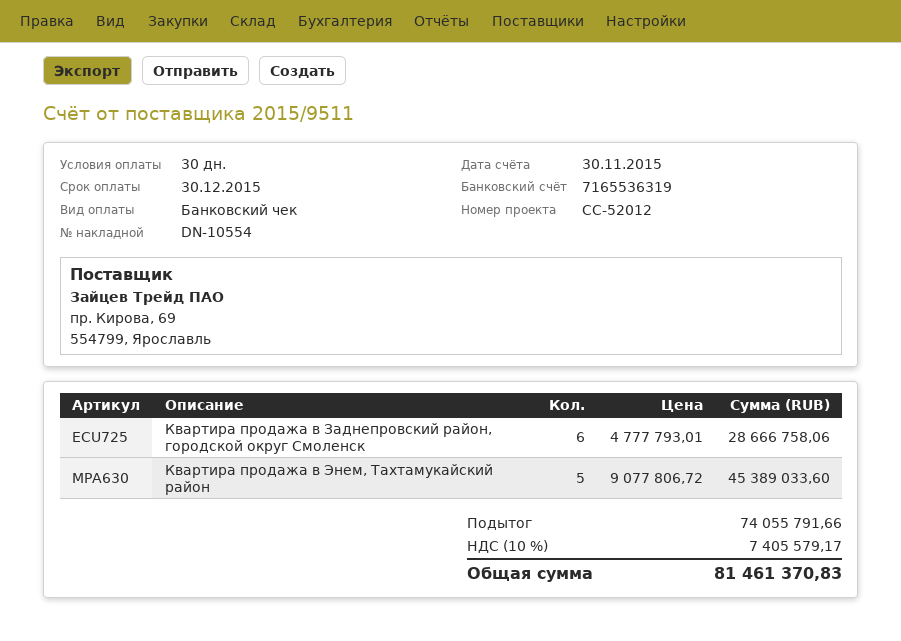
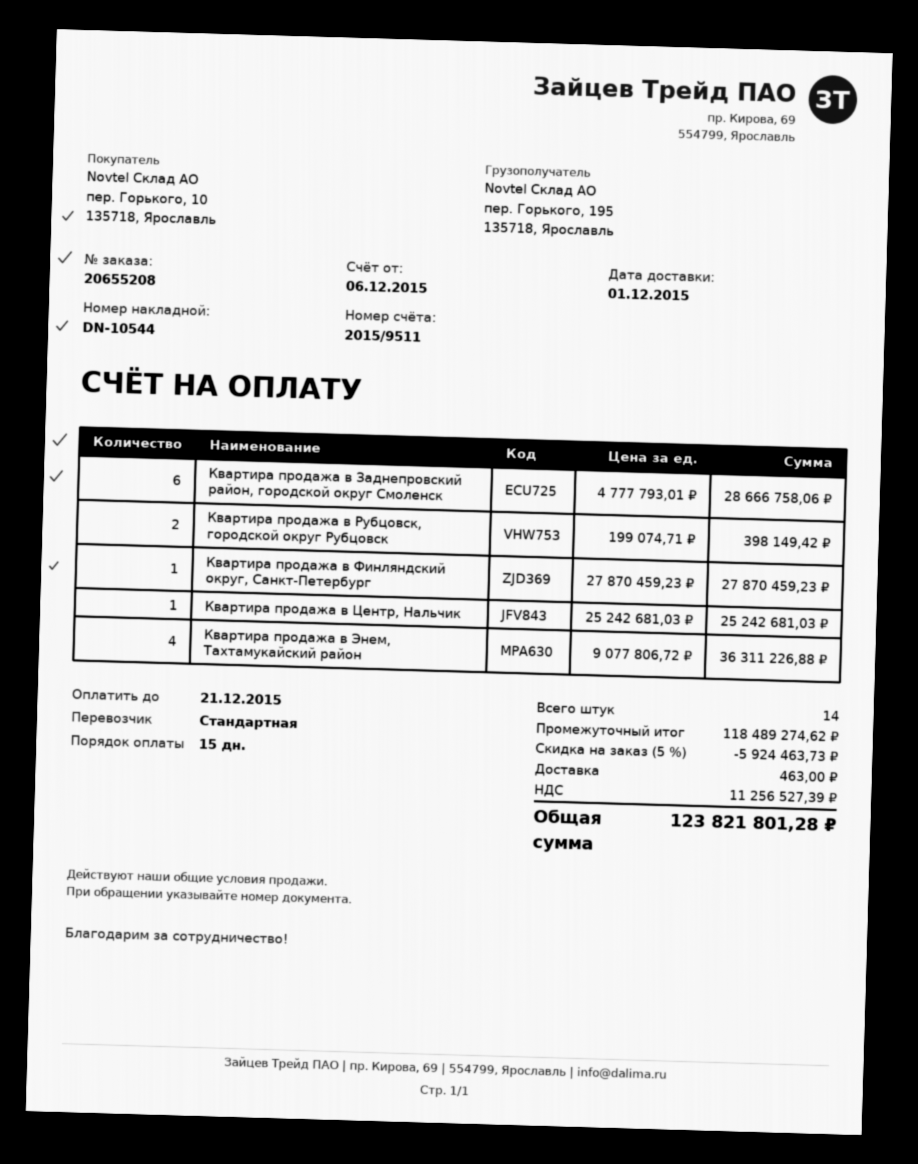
delivery note number: DN-10554 -> DN-10544
invoice date: 2015-11-30 -> 2015-12-06
payment terms: 30 days -> 15 days
due date: 2015-12-30 -> 2015-12-21
Квартира продажа в Энем, Тахтамукайский район: 5 x 9077806.72 = 45389033.60 -> 4 x 9077806.72 = 36311226.88
Квартира продажа в Рубцовск, городской округ Рубцовск: none -> 2 x 199074.71 = 398149.42
Квартира продажа в Финляндский округ, Санкт-Петербург: none -> 1 x 27870459.23 = 27870459.23
Квартира продажа в Центр, Нальчик: none -> 1 x 25242681.03 = 25242681.03
subtotal: 74055791.66 -> 118489274.62
discount: none -> 5% = 5924463.73
shipping: none -> 463.00
tax: 7405579.17 -> 11256527.39
total: 81461370.83 -> 123821801.28

